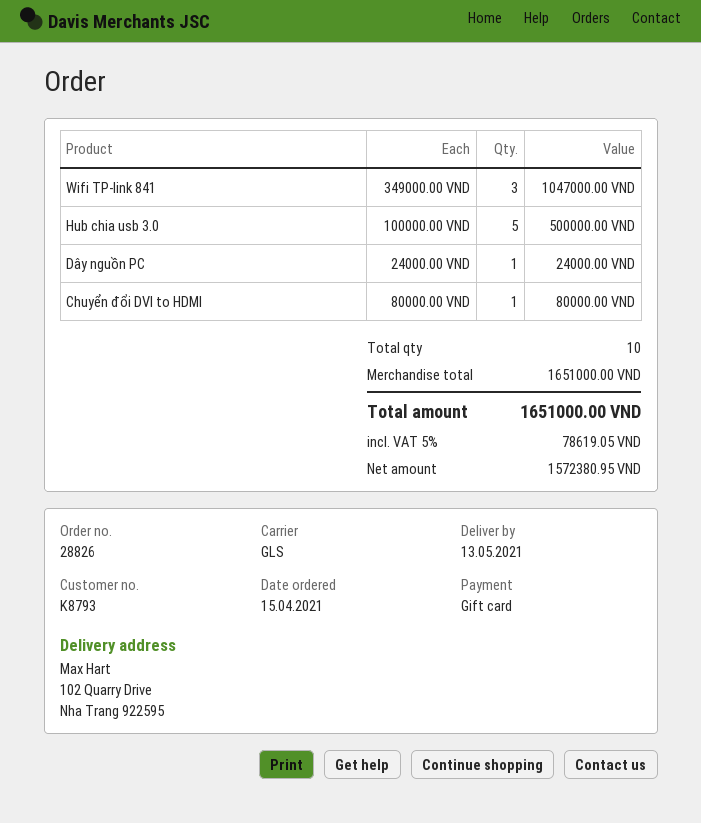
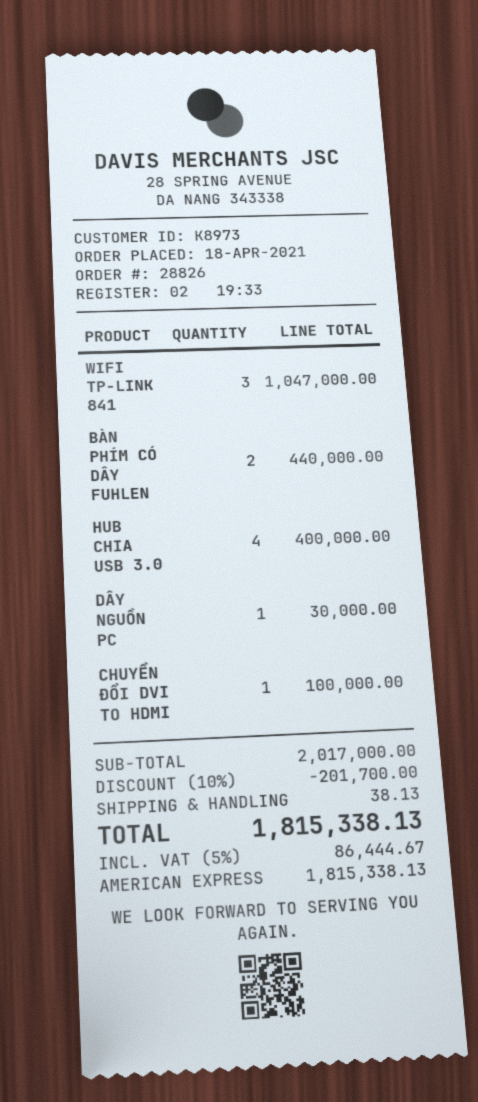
order date: 2021-04-15 -> 2021-04-18
customer number: K8793 -> K8973
payment method: gift card -> American Express
Hub chia usb 3.0: 5 for 500000.00 -> 4 for 400000.00
Dây nguồn PC: 1 for 24000.00 -> 1 for 30000.00
Chuyển đổi DVI to HDMI: 1 for 80000.00 -> 1 for 100000.00
BÀN PHÍM CÓ DÂY FUHLEN: none -> 2 for 440000.00
subtotal: 1651000.00 -> 2017000.00
discount: none -> 10% = 201700.00
shipping: none -> 38.13
tax: 5% = 78619.05 -> 5% = 86444.67
total: 1651000.00 -> 1815338.13

